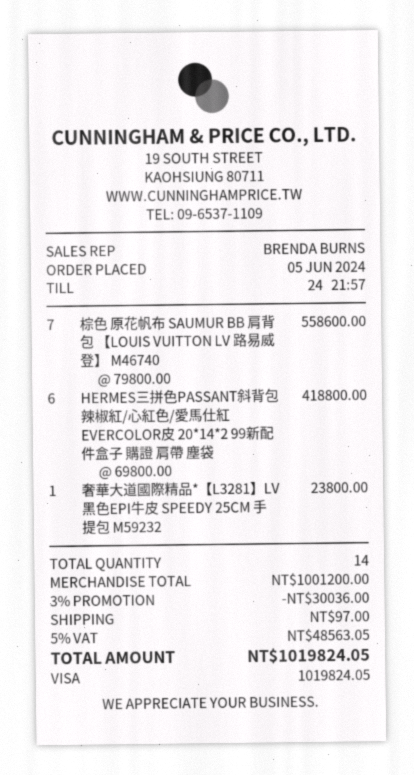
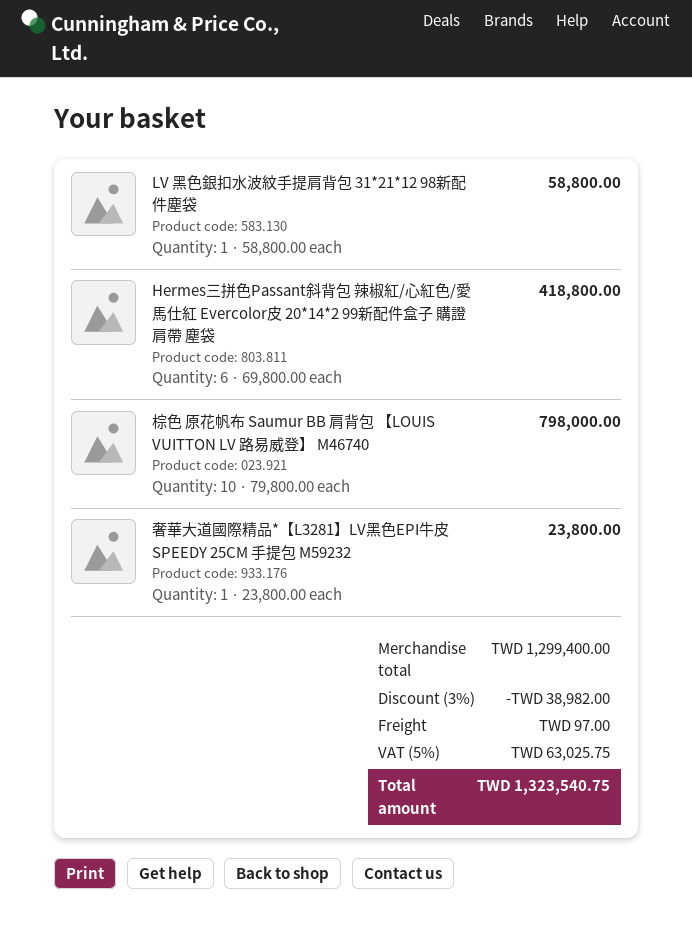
棕色 原花帆布 SAUMUR BB 肩背包 【LOUIS VUITTON LV 路易威登】 M46740: 7 x 79800.00 = 558600.00 -> 10 x 79800.00 = 798000.00
LV 黑色銀扣水波紋手提肩背包 31*21*12 98新配件塵袋: none -> 1 x 58800.00 = 58800.00
subtotal: 1001200.00 -> 1299400.00
discount: 3% = 30036.00 -> 3% = 38982.00
tax: 5% = 48563.05 -> 5% = 63025.75
total: 1019824.05 -> 1323540.75

